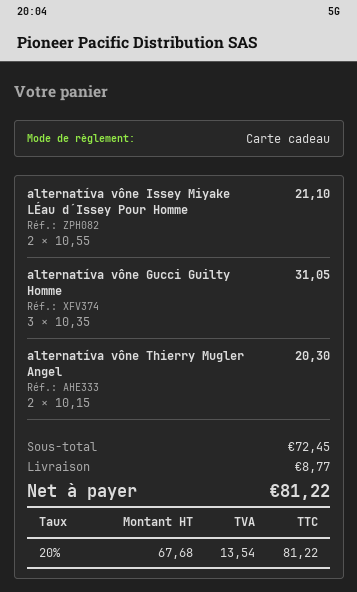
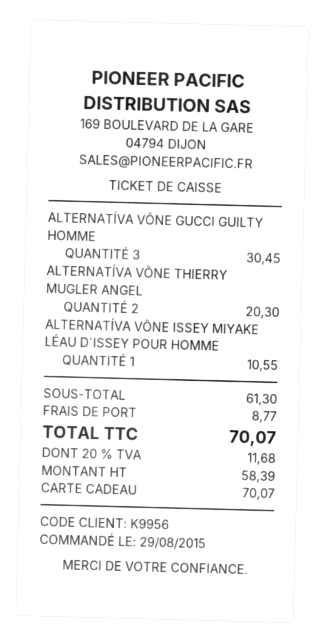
alternatíva vône Issey Miyake LÉau d´Issey Pour Homme: 2 for 21.10 -> 1 for 10.55
alternatíva vône Gucci Guilty Homme: 3 for 31.05 -> 3 for 30.45
subtotal: 72.45 -> 61.30
net: 67.68 -> 58.39
tax: 20% = 13.54 -> 20% = 11.68
total: 81.22 -> 70.07

